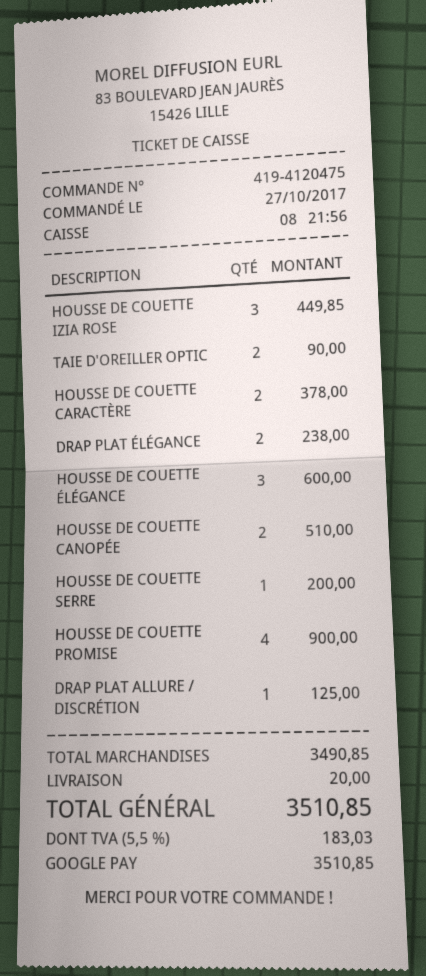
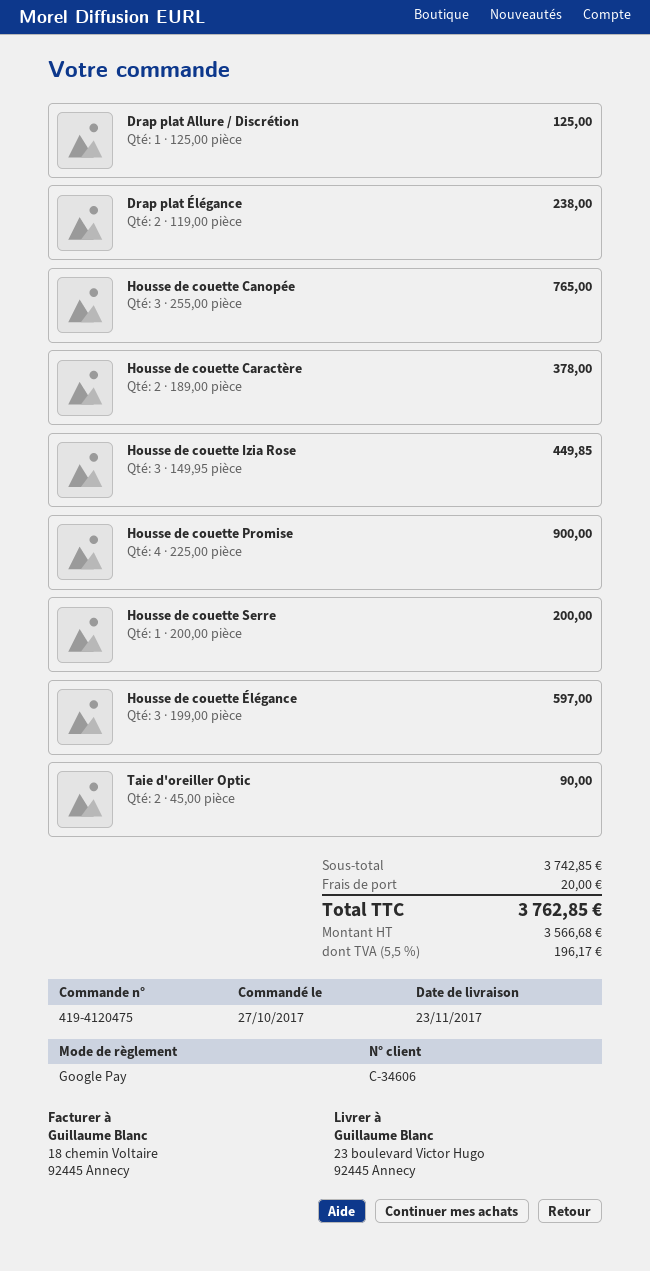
HOUSSE DE COUETTE ÉLÉGANCE: 3 for 600.00 -> 3 for 597.00
HOUSSE DE COUETTE CANOPÉE: 2 for 510.00 -> 3 for 765.00
subtotal: 3490.85 -> 3742.85
tax: 5.5% = 183.03 -> 5.5% = 196.17
total: 3510.85 -> 3762.85

